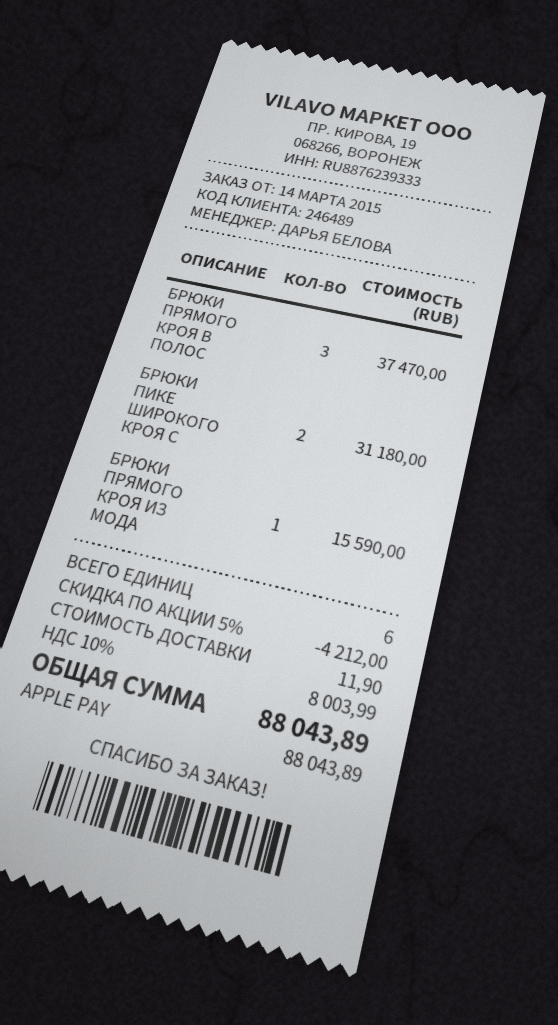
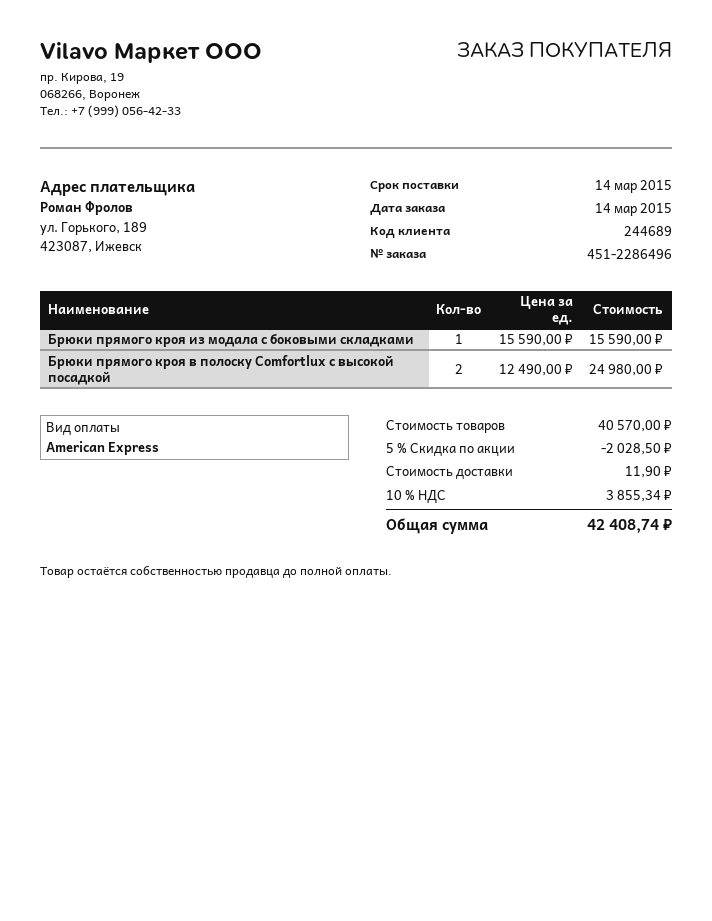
customer number: 246489 -> 244689
payment method: Apple Pay -> American Express
БРЮКИ ПРЯМОГО КРОЯ В ПОЛОС: 3 for 37470.00 -> 2 for 24980.00
БРЮКИ ПИКЕ ШИРОКОГО КРОЯ С: 2 for 31180.00 -> none
discount: 5% = 4212.00 -> 5% = 2028.50
tax: 10% = 8003.99 -> 10% = 3855.34
total: 88043.89 -> 42408.74

